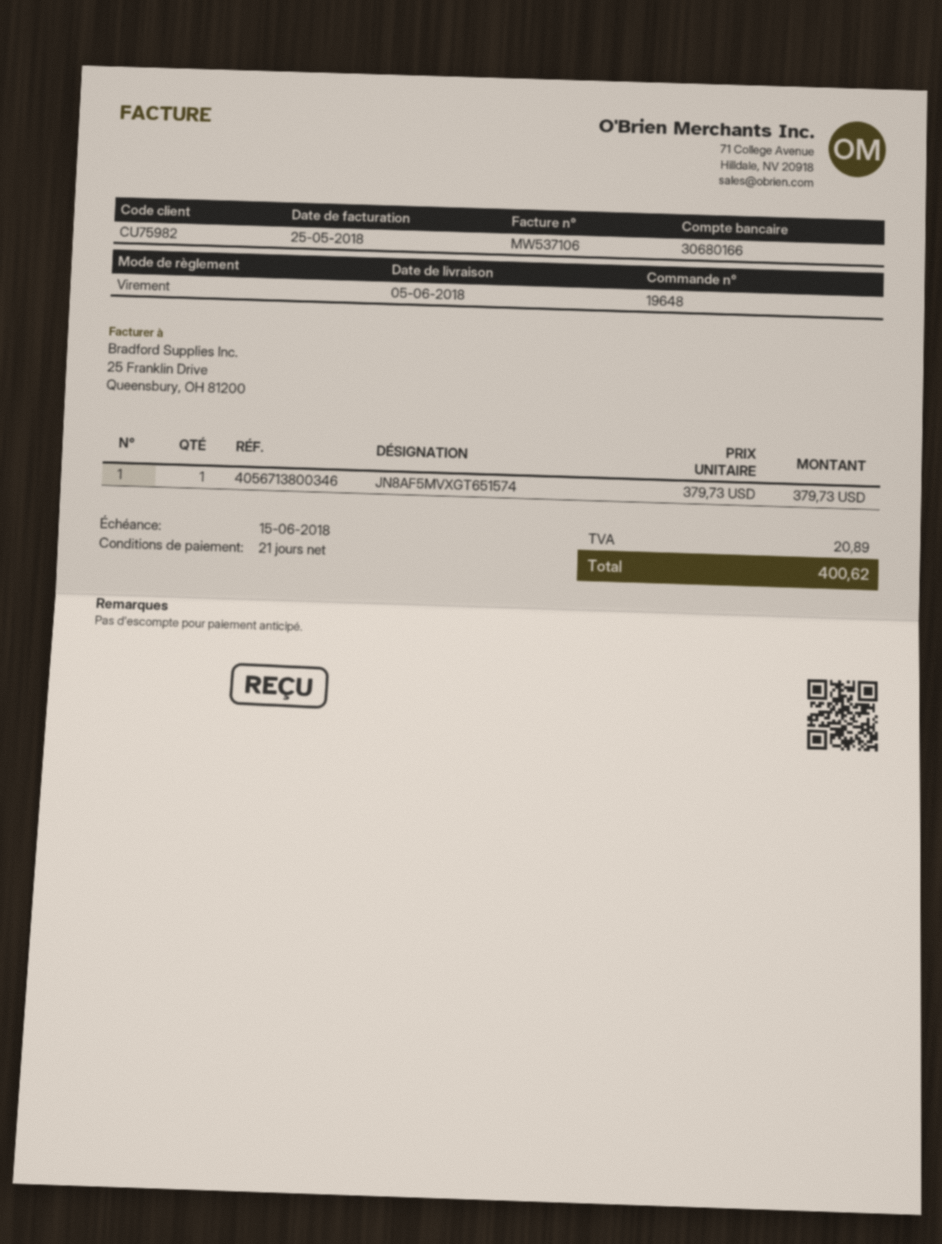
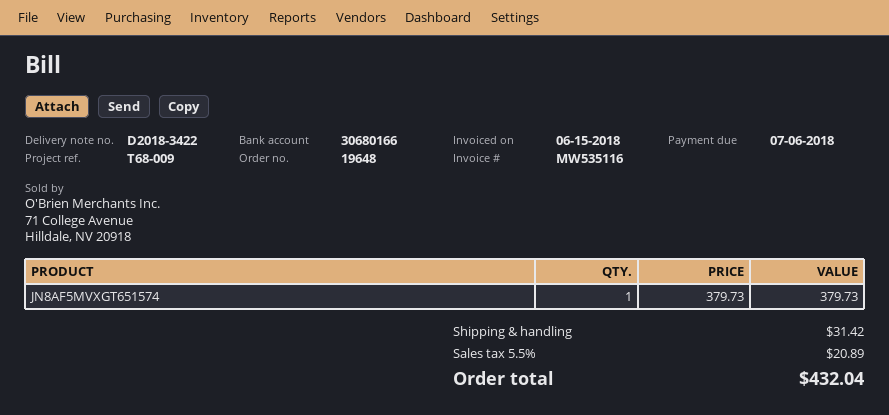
invoice number: MW537106 -> MW535116
invoice date: 2018-05-25 -> 2018-06-15
due date: 2018-06-15 -> 2018-07-06
shipping: none -> 31.42
total: 400.62 -> 432.04

